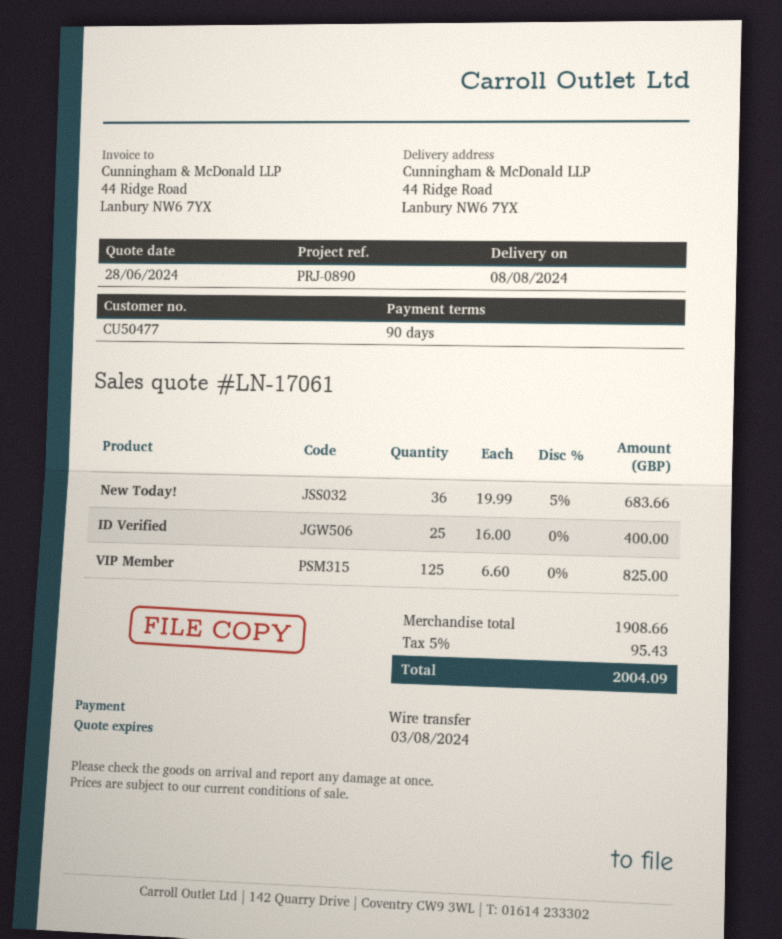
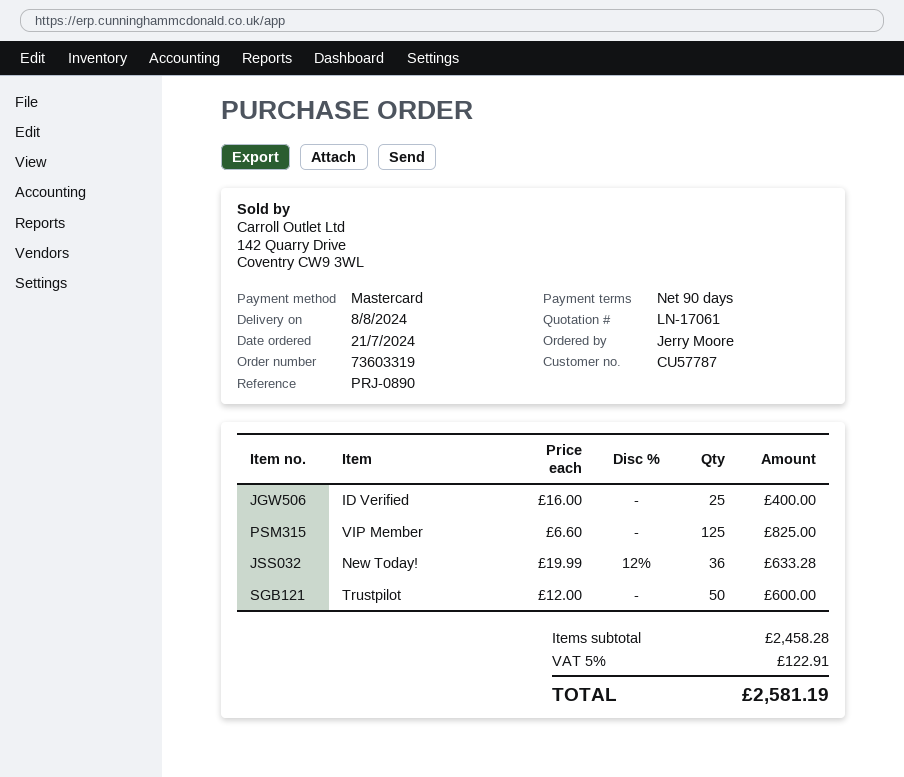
customer number: CU50477 -> CU57787
payment method: bank transfer -> Mastercard
New Today!: 36 x 19.99 - 5% = 683.66 -> 36 x 19.99 - 12% = 633.28
Trustpilot: none -> 50 x 12.00 = 600.00
subtotal: 1908.66 -> 2458.28
tax: 5% = 95.43 -> 5% = 122.91
total: 2004.09 -> 2581.19

